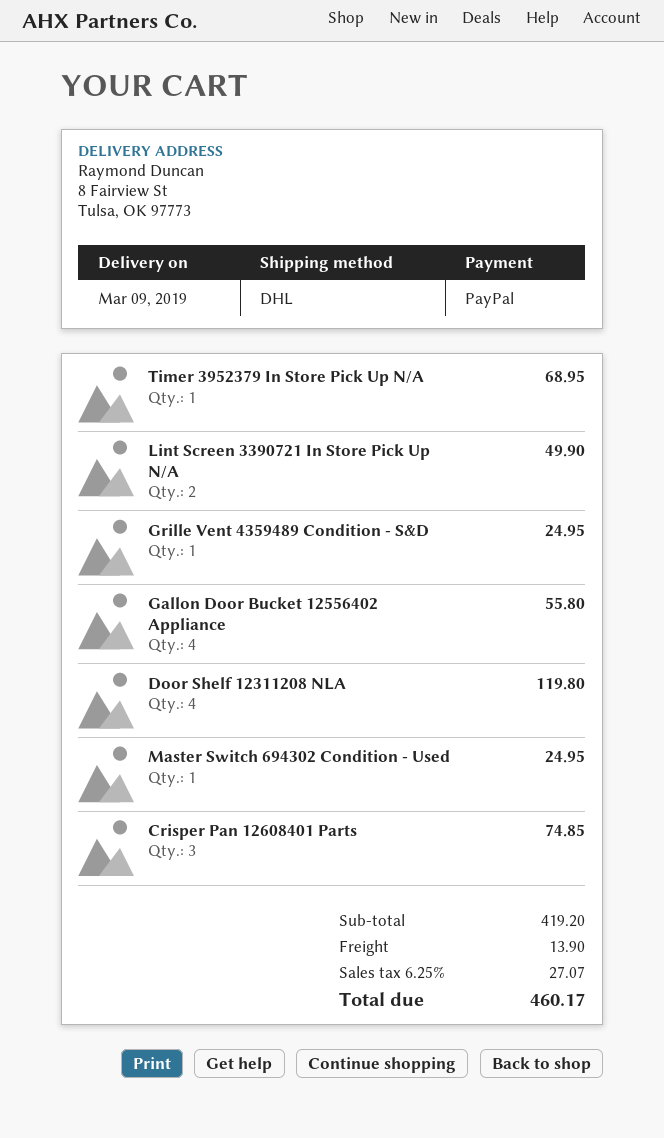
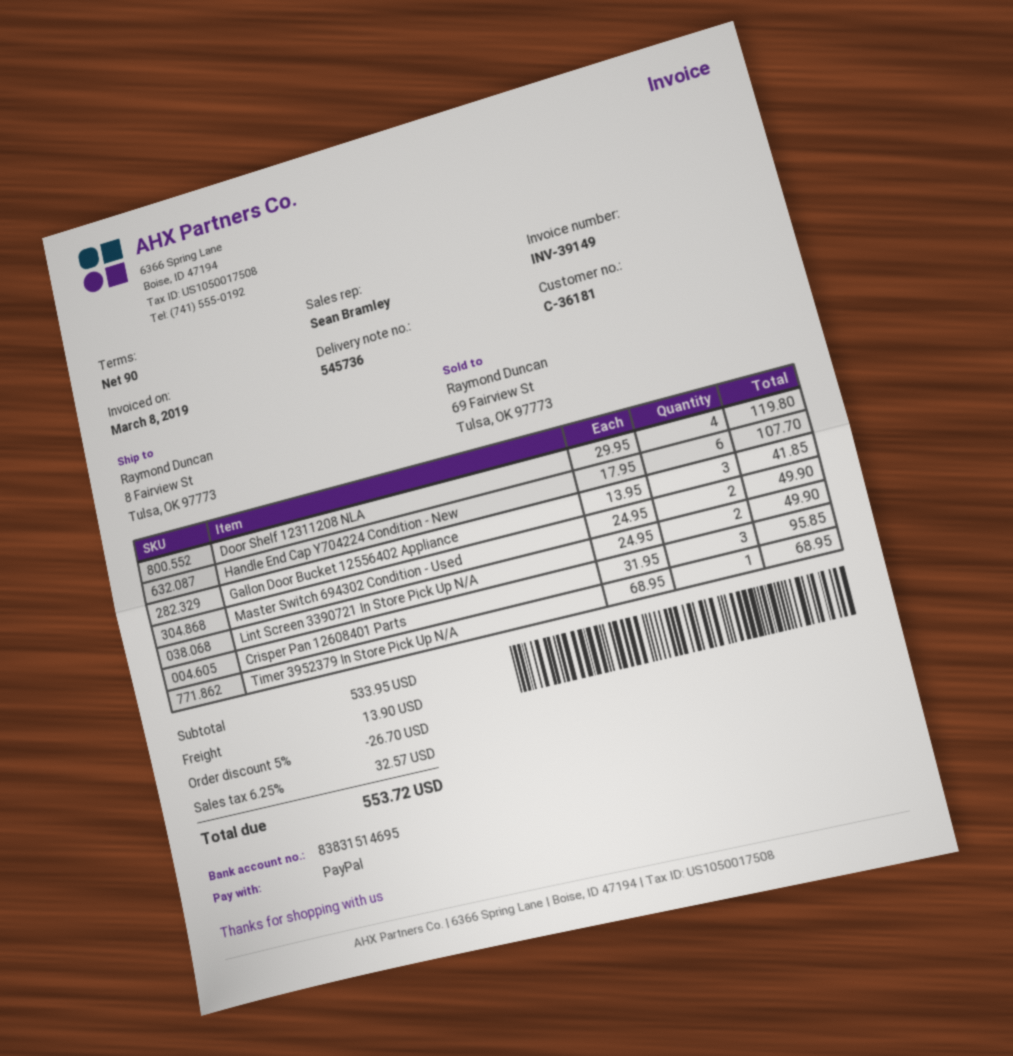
Grille Vent 4359489 Condition - S&D: 1 for 24.95 -> none
Gallon Door Bucket 12556402 Appliance: 4 for 55.80 -> 3 for 41.85
Master Switch 694302 Condition - Used: 1 for 24.95 -> 2 for 49.90
Crisper Pan 12608401 Parts: 3 for 74.85 -> 3 for 95.85
Handle End Cap Y704224 Condition - New: none -> 6 for 107.70
subtotal: 419.20 -> 533.95
discount: none -> 5% = 26.70
tax: 6.25% = 27.07 -> 6.25% = 32.57
total: 460.17 -> 553.72

